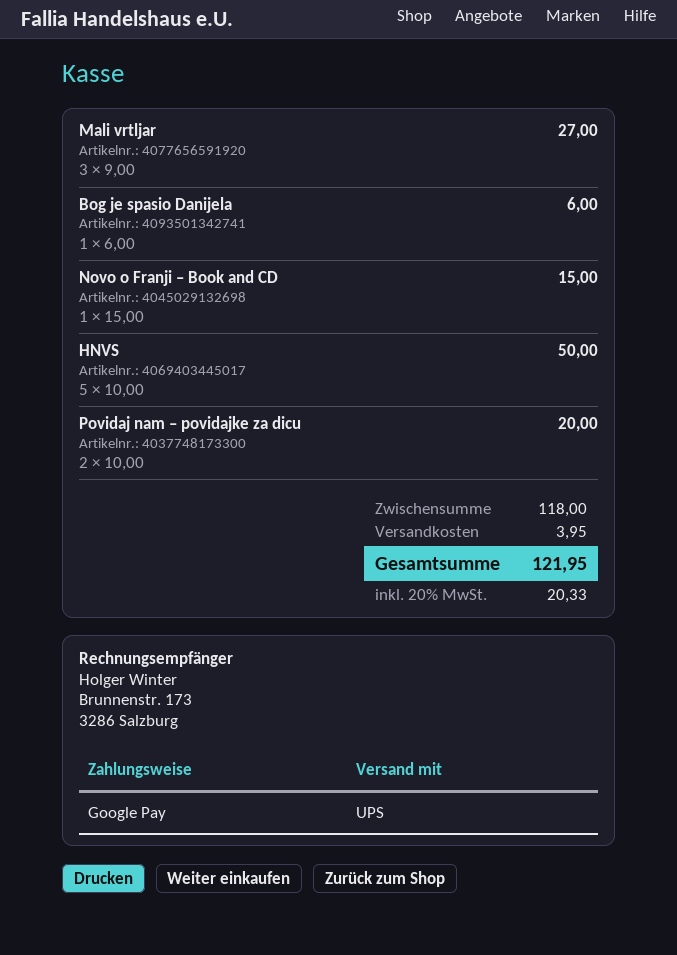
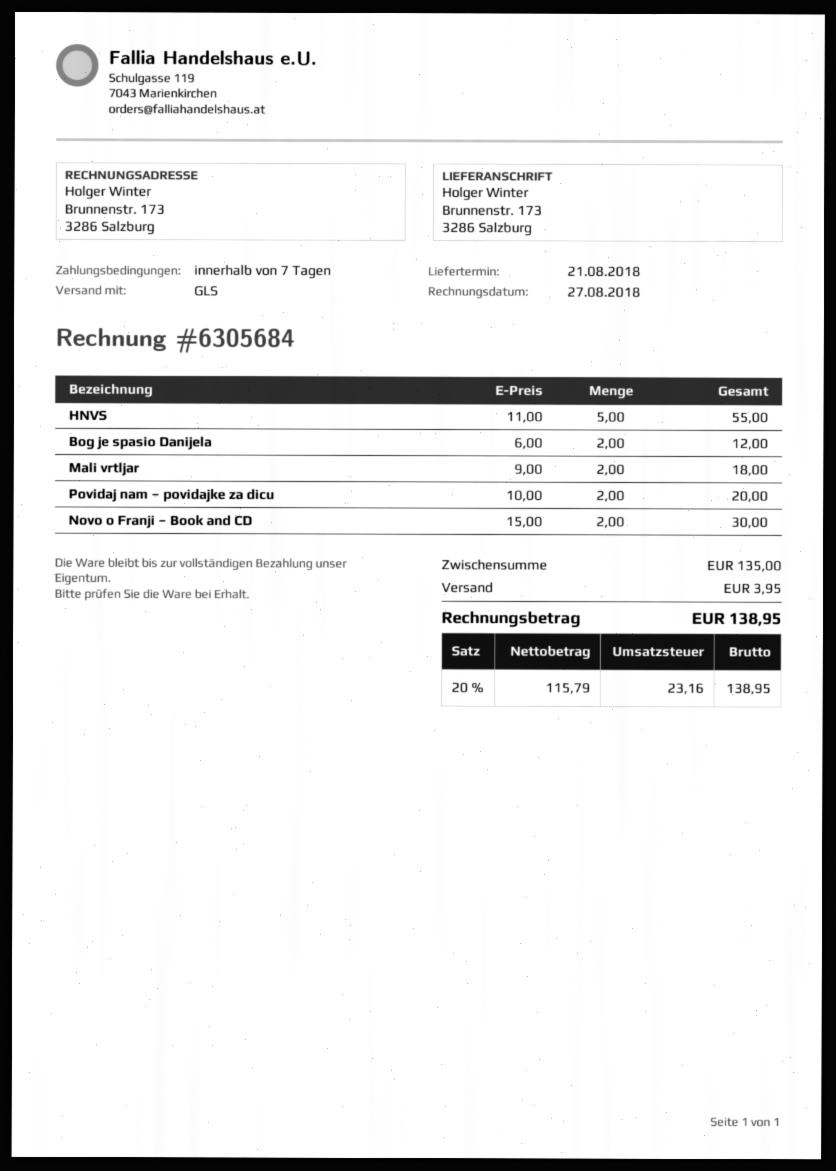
shipping method: UPS -> GLS
Mali vrtljar: 3 x 9.00 = 27.00 -> 2 x 9.00 = 18.00
Bog je spasio Danijela: 1 x 6.00 = 6.00 -> 2 x 6.00 = 12.00
Novo o Franji – Book and CD: 1 x 15.00 = 15.00 -> 2 x 15.00 = 30.00
HNVS: 5 x 10.00 = 50.00 -> 5 x 11.00 = 55.00
subtotal: 118.00 -> 135.00
tax: 20% = 20.33 -> 20% = 23.16
total: 121.95 -> 138.95

